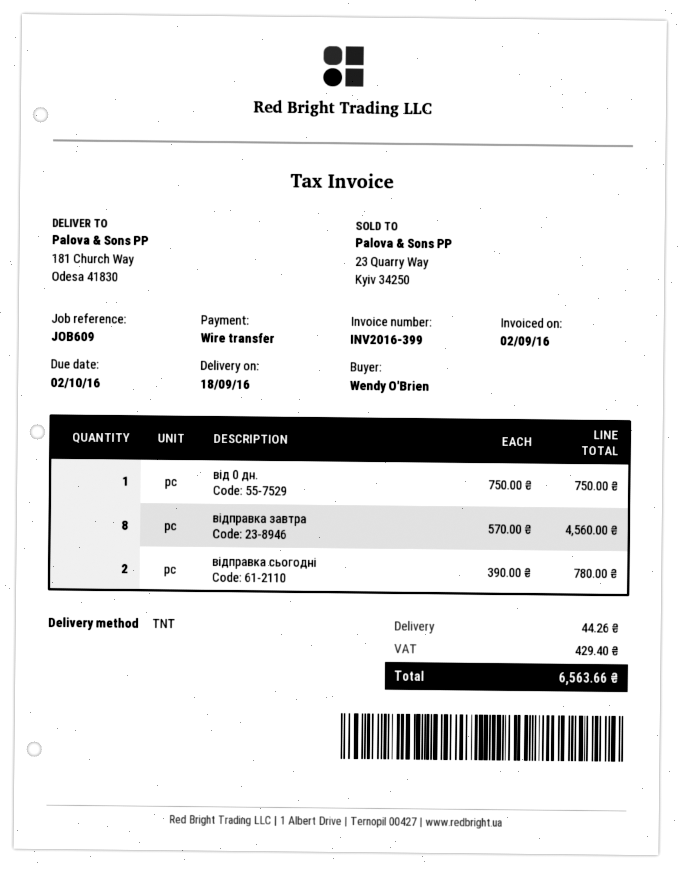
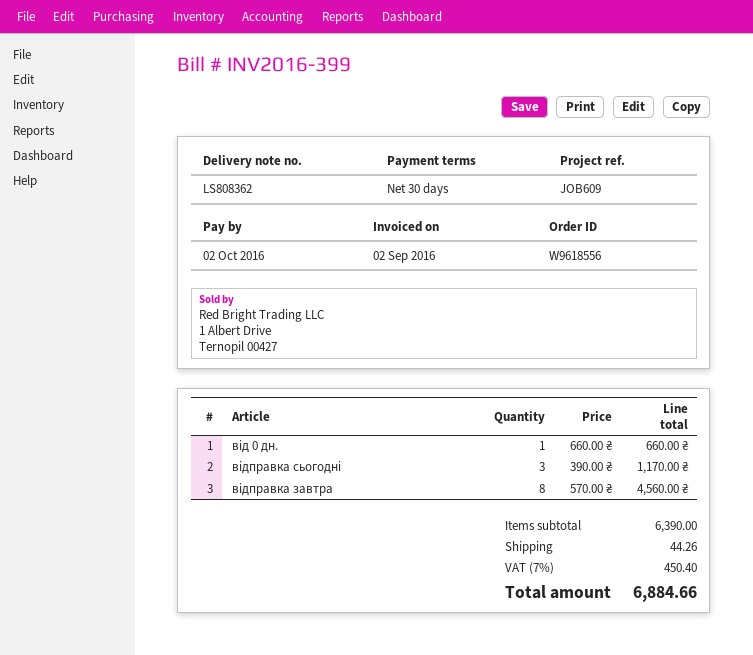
від 0 дн.: 1 x 750.00 = 750.00 -> 1 x 660.00 = 660.00
відправка сьогодні: 2 x 390.00 = 780.00 -> 3 x 390.00 = 1170.00
tax: 429.40 -> 450.40
total: 6563.66 -> 6884.66

